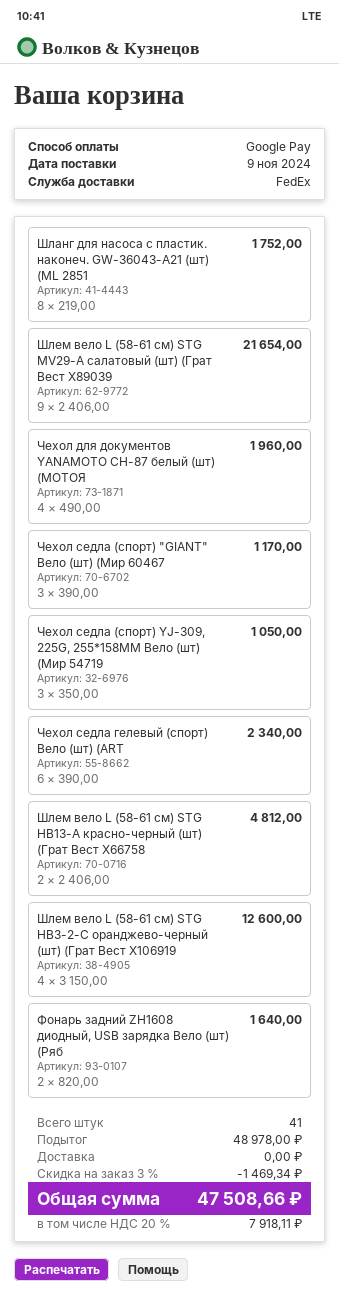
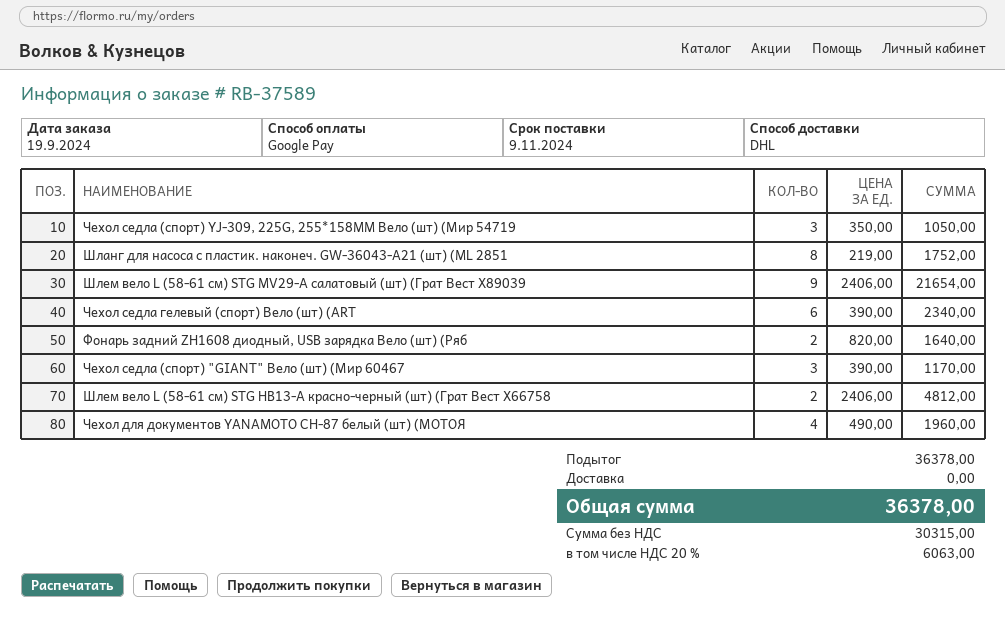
shipping method: FedEx -> DHL
Шлем вело L (58-61 см) STG HB3-2-C оранджево-черный (шт) (Грат Вест Х106919: 4 x 3150.00 = 12600.00 -> none
subtotal: 48978.00 -> 36378.00
discount: 3% = 1469.34 -> none
tax: 20% = 7918.11 -> 20% = 6063.00
total: 47508.66 -> 36378.00

